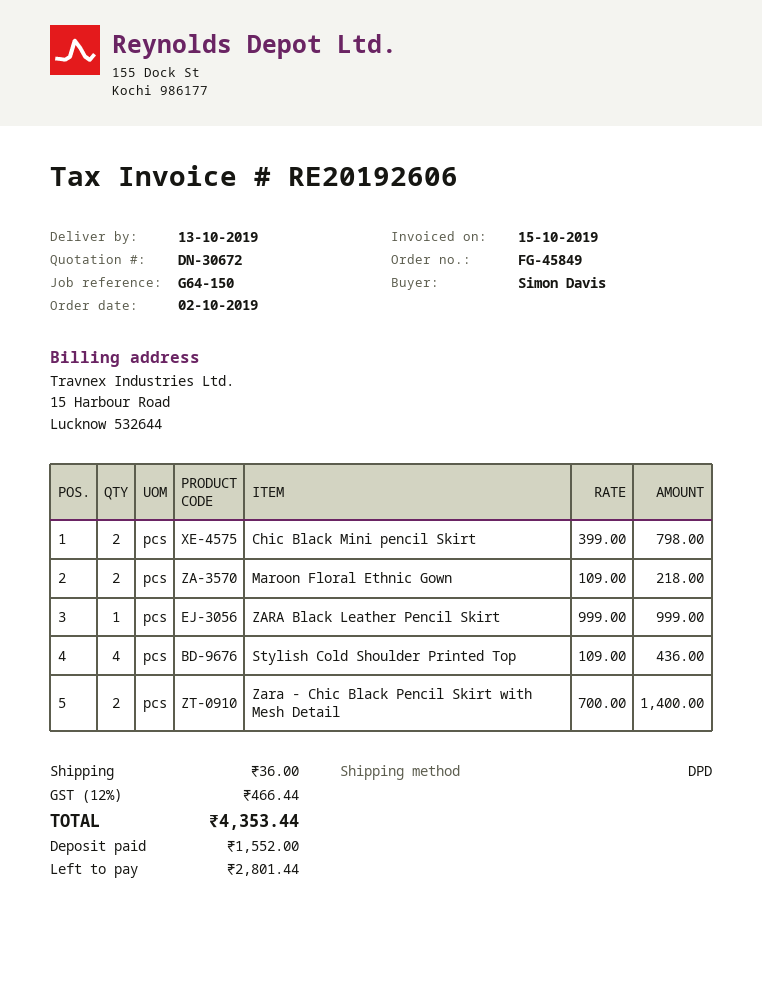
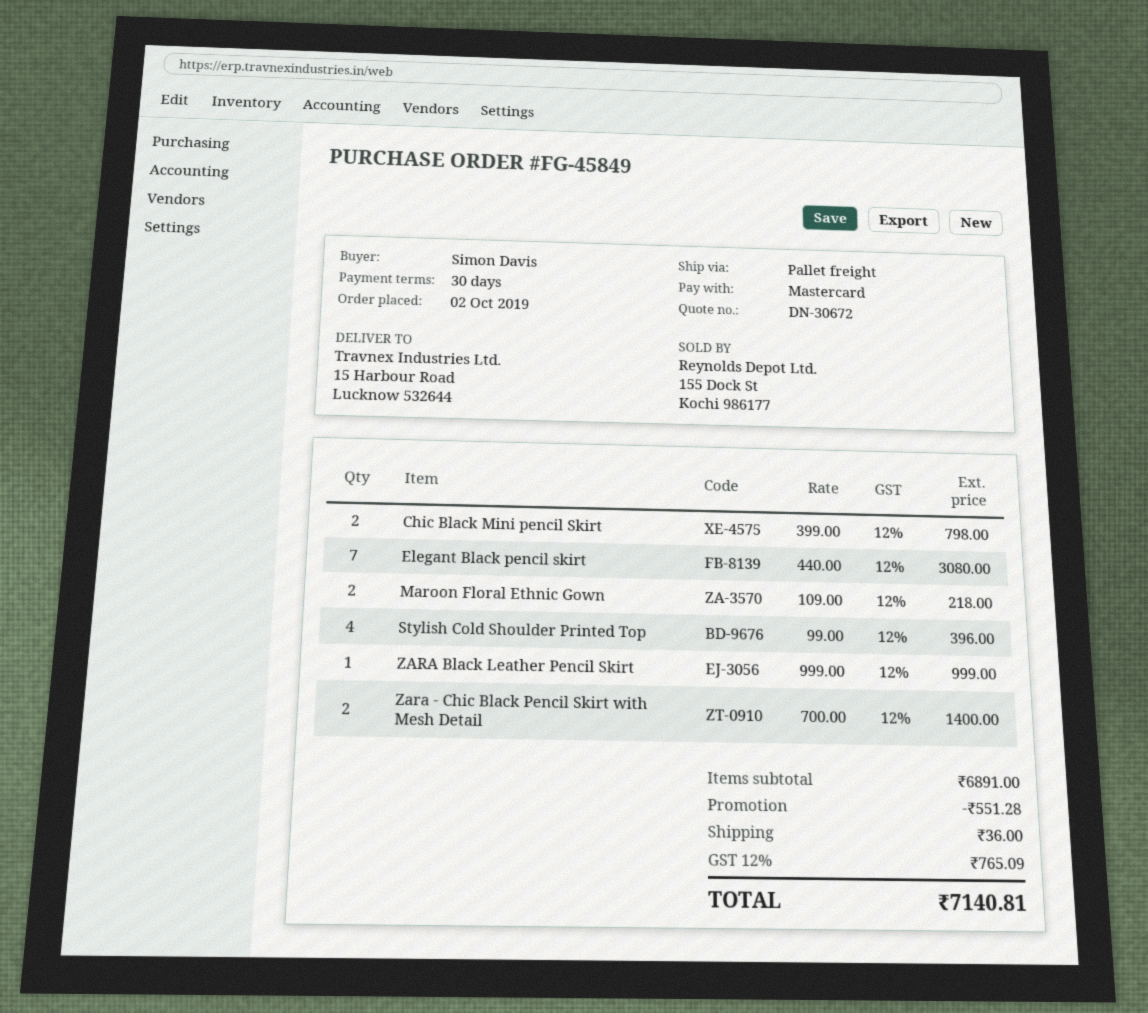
shipping method: DPD -> pallet freight
Stylish Cold Shoulder Printed Top: 4 x 109.00 = 436.00 -> 4 x 99.00 = 396.00
Elegant Black pencil skirt: none -> 7 x 440.00 = 3080.00
discount: none -> 551.28
tax: 12% = 466.44 -> 12% = 765.09
total: 4353.44 -> 7140.81

